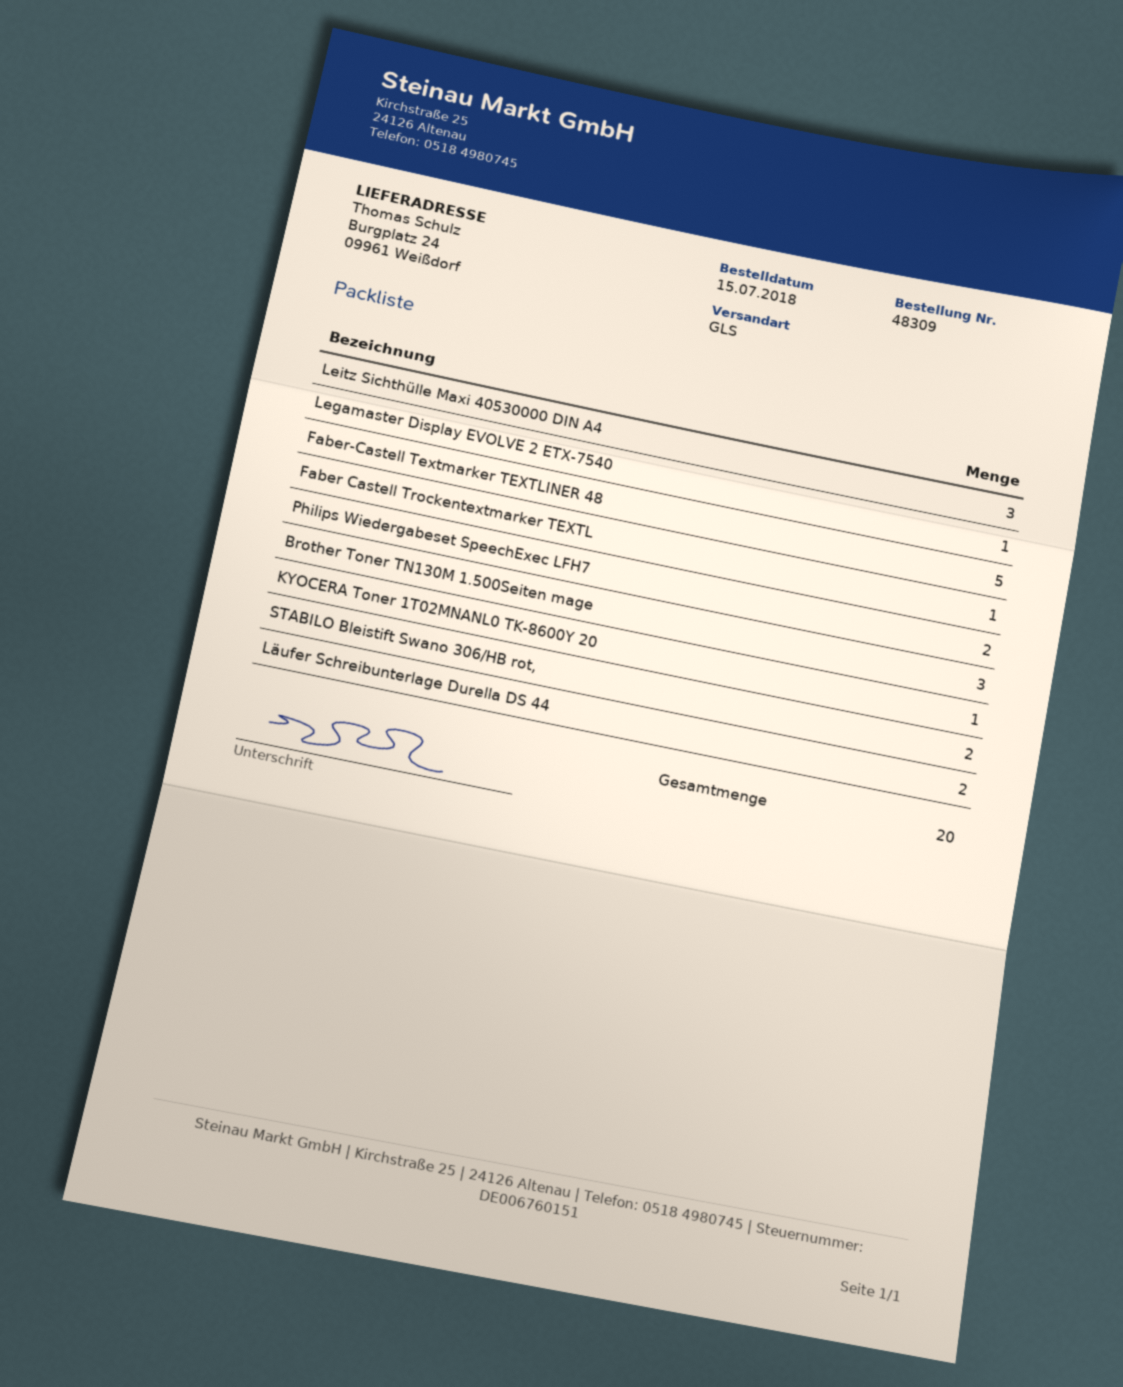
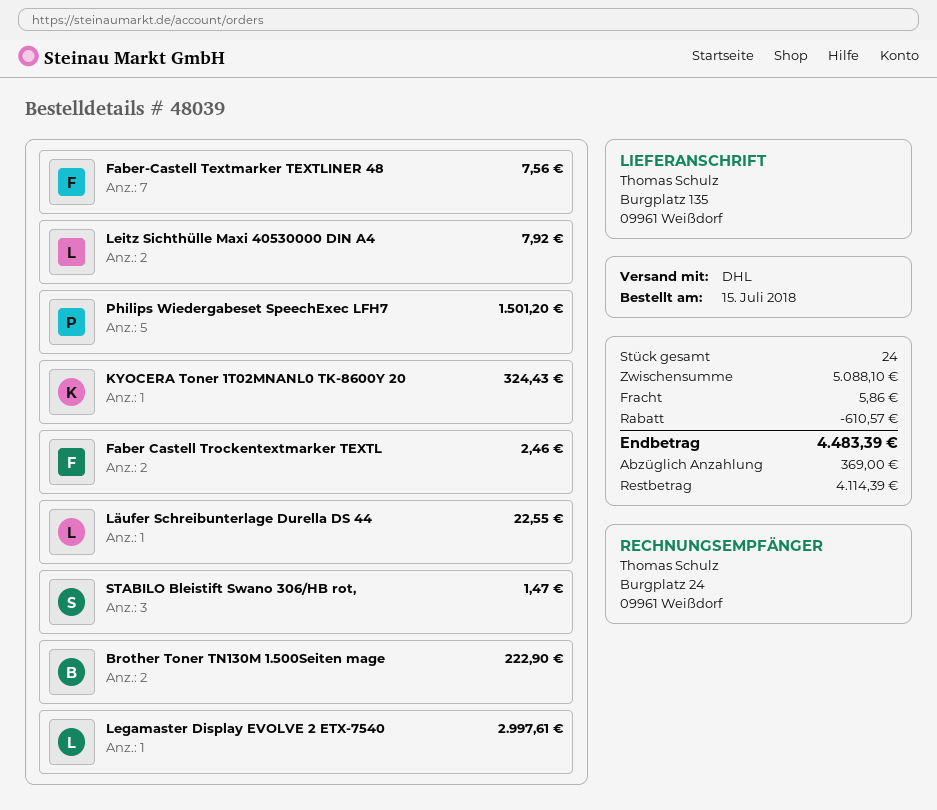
order number: 48309 -> 48039
shipping method: GLS -> DHL
ship to: Burgplatz 24, 09961 Weißdorf -> Burgplatz 135, 09961 Weißdorf
Leitz Sichthülle Maxi 40530000 DIN A4: 3 -> 2
Faber-Castell Textmarker TEXTLINER 48: 5 -> 7
Faber Castell Trockentextmarker TEXTL: 1 -> 2
Philips Wiedergabeset SpeechExec LFH7: 2 -> 5
Brother Toner TN130M 1.500Seiten mage: 3 -> 2
STABILO Bleistift Swano 306/HB rot,: 2 -> 3
Läufer Schreibunterlage Durella DS 44: 2 -> 1
total quantity: 20 -> 24

